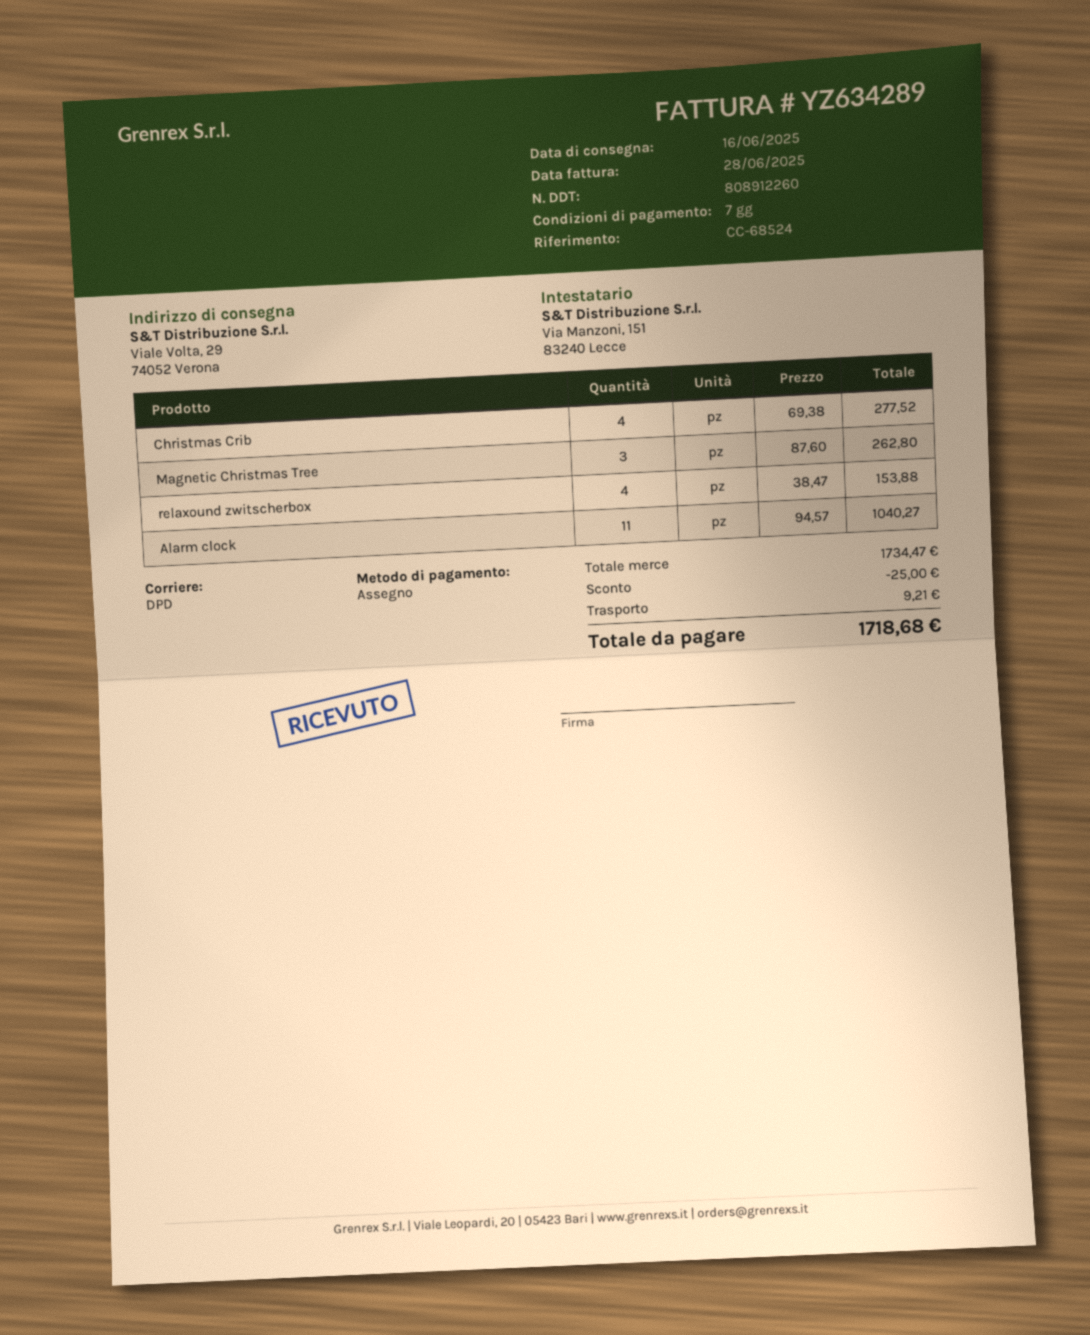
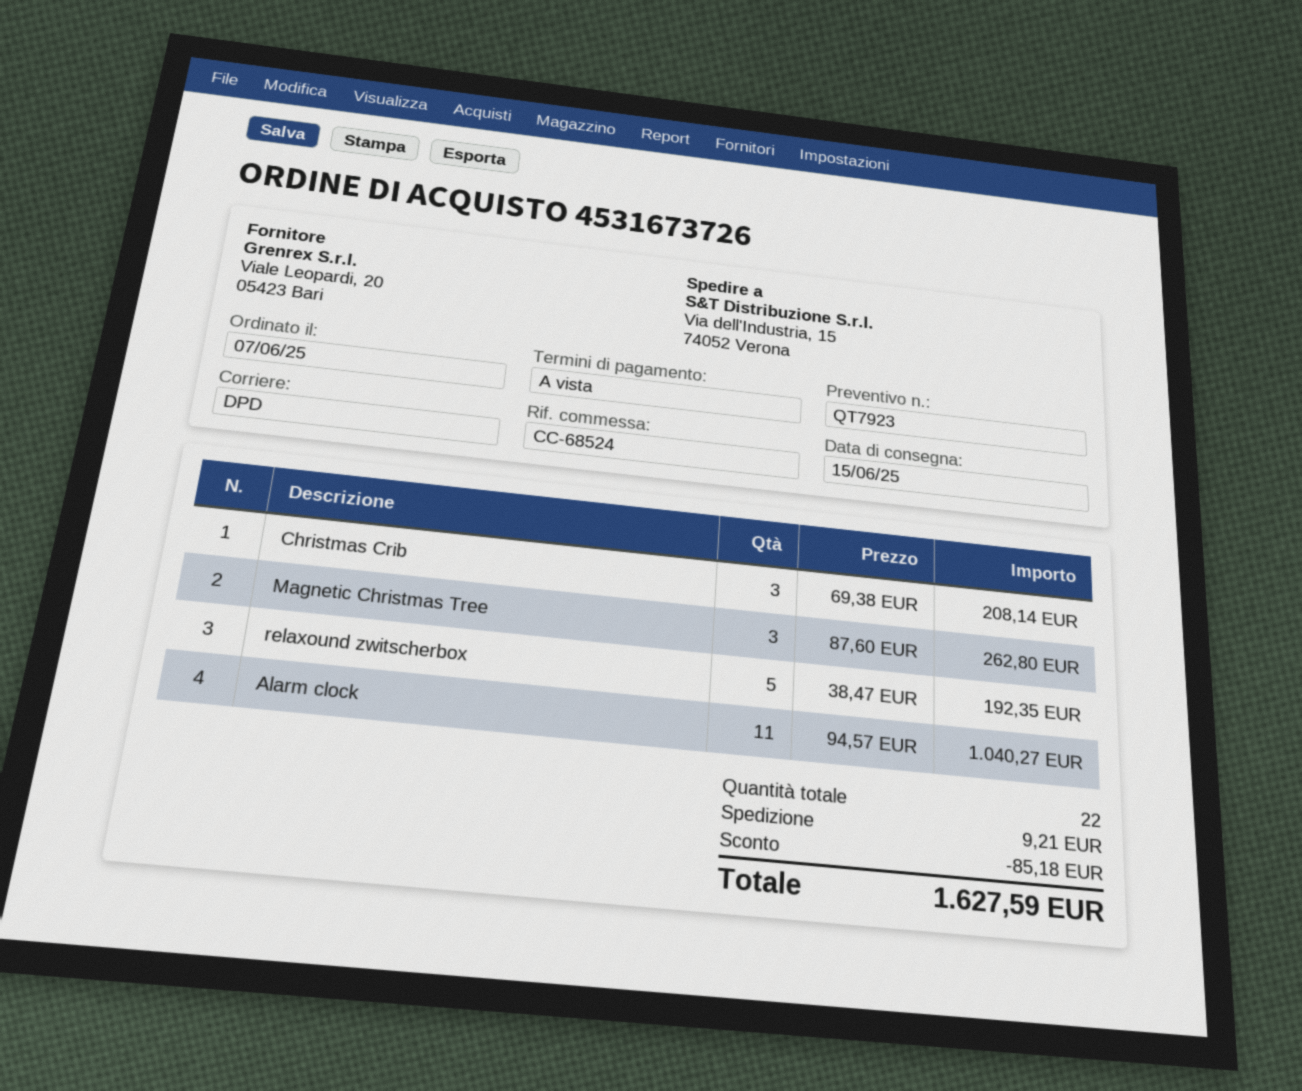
delivery date: 2025-06-16 -> 2025-06-15
payment terms: 7 days -> on receipt
ship to: Viale Volta, 29, 74052 Verona -> Via dell'Industria, 15, 74052 Verona
Christmas Crib: 4 x 69.38 = 277.52 -> 3 x 69.38 = 208.14
relaxound zwitscherbox: 4 x 38.47 = 153.88 -> 5 x 38.47 = 192.35
discount: 25.00 -> 85.18
total: 1718.68 -> 1627.59

